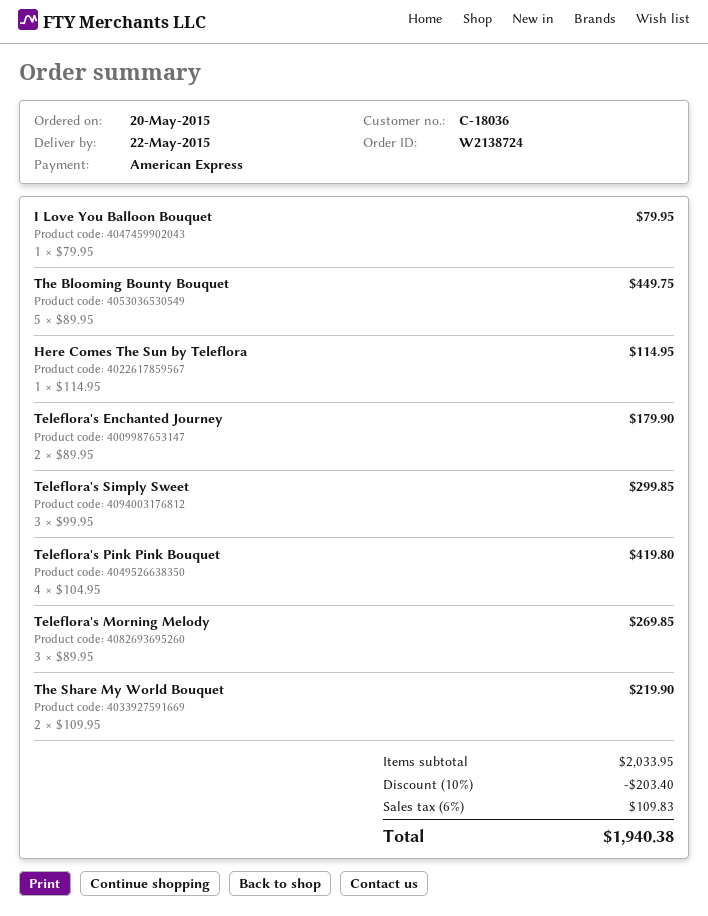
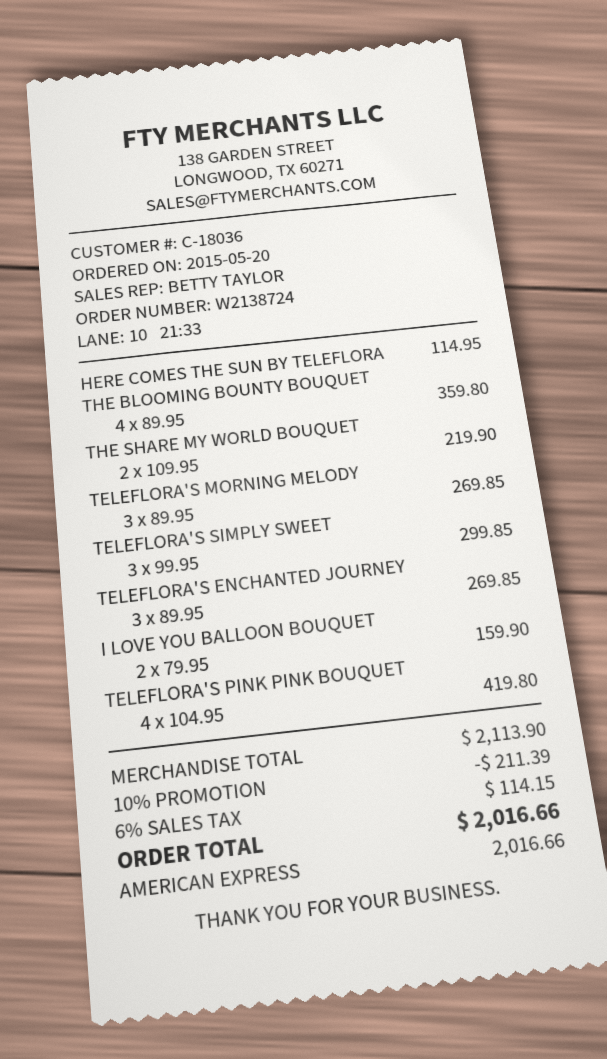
I Love You Balloon Bouquet: 1 x 79.95 = 79.95 -> 2 x 79.95 = 159.90
The Blooming Bounty Bouquet: 5 x 89.95 = 449.75 -> 4 x 89.95 = 359.80
Teleflora's Enchanted Journey: 2 x 89.95 = 179.90 -> 3 x 89.95 = 269.85
subtotal: 2033.95 -> 2113.90
discount: 10% = 203.40 -> 10% = 211.39
tax: 6% = 109.83 -> 6% = 114.15
total: 1940.38 -> 2016.66

